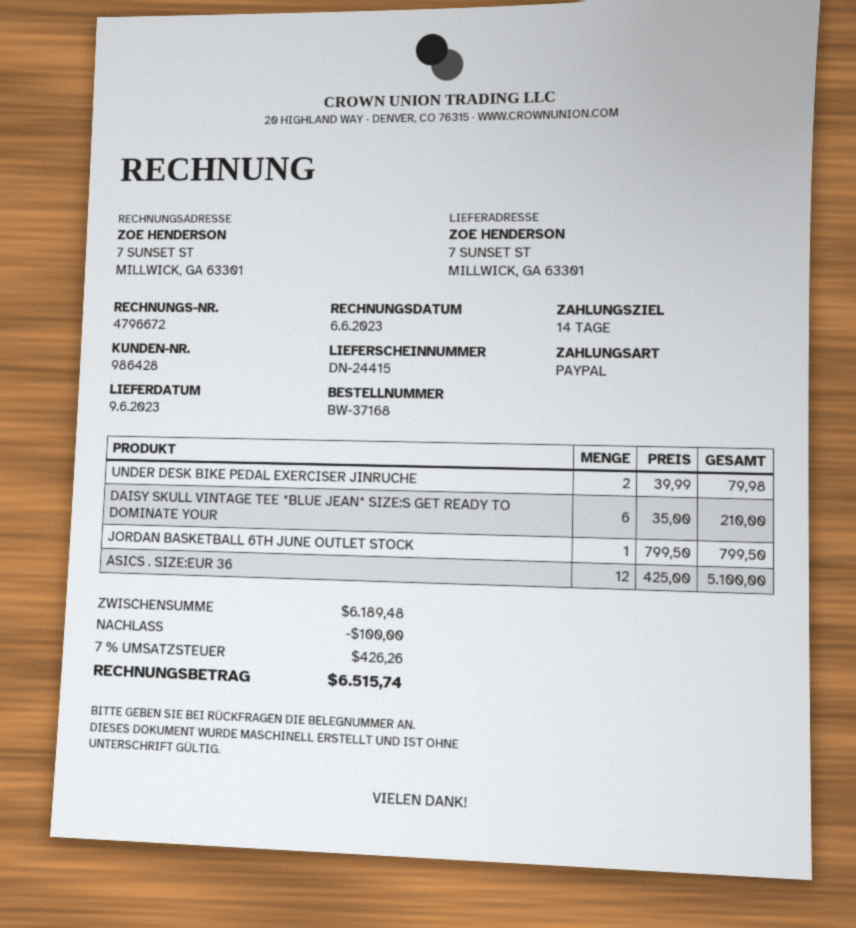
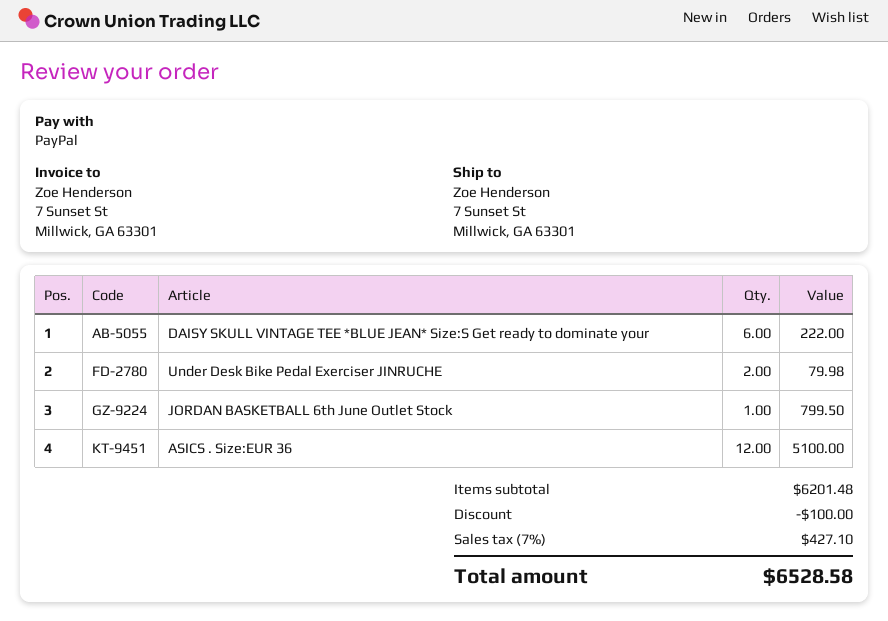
DAISY SKULL VINTAGE TEE *BLUE JEAN* SIZE:S GET READY TO DOMINATE YOUR: 6 for 210.00 -> 6 for 222.00
subtotal: 6189.48 -> 6201.48
tax: 7% = 426.26 -> 7% = 427.10
total: 6515.74 -> 6528.58

